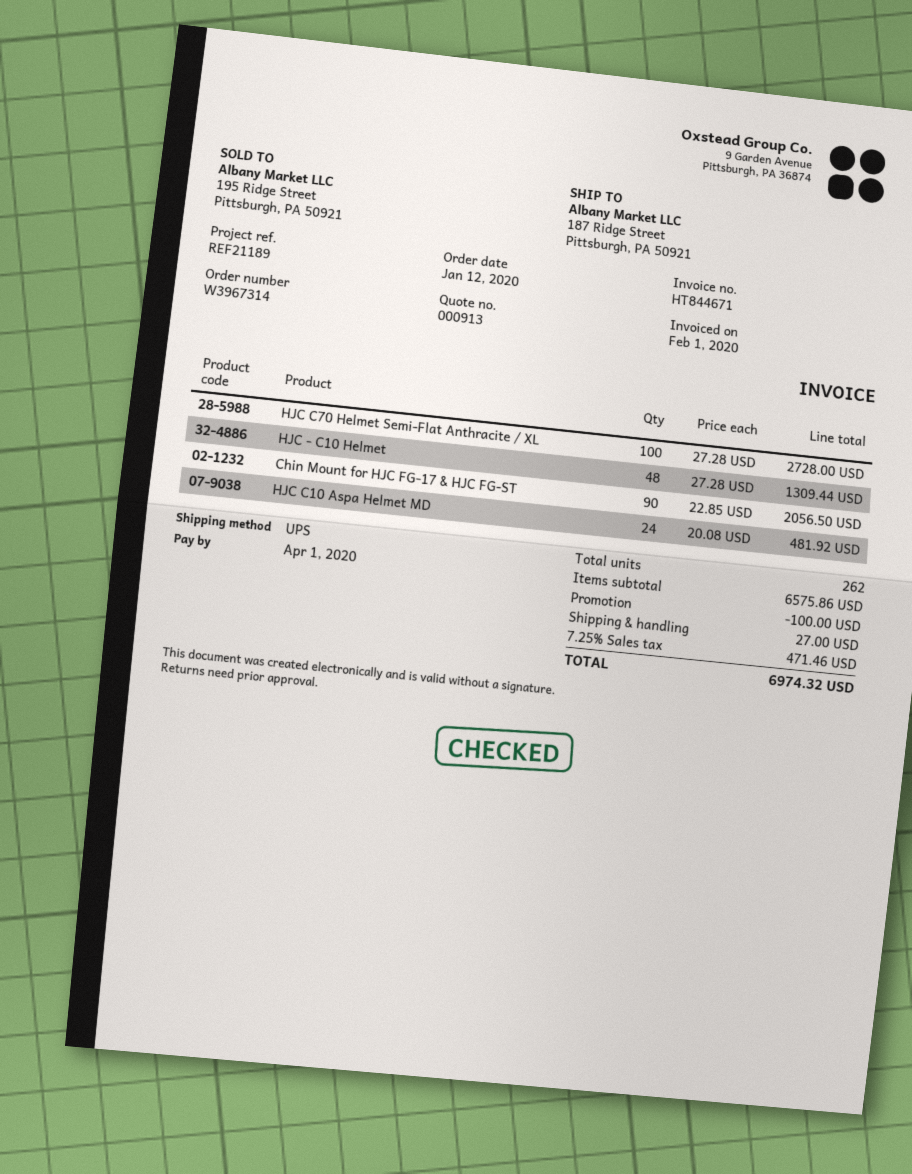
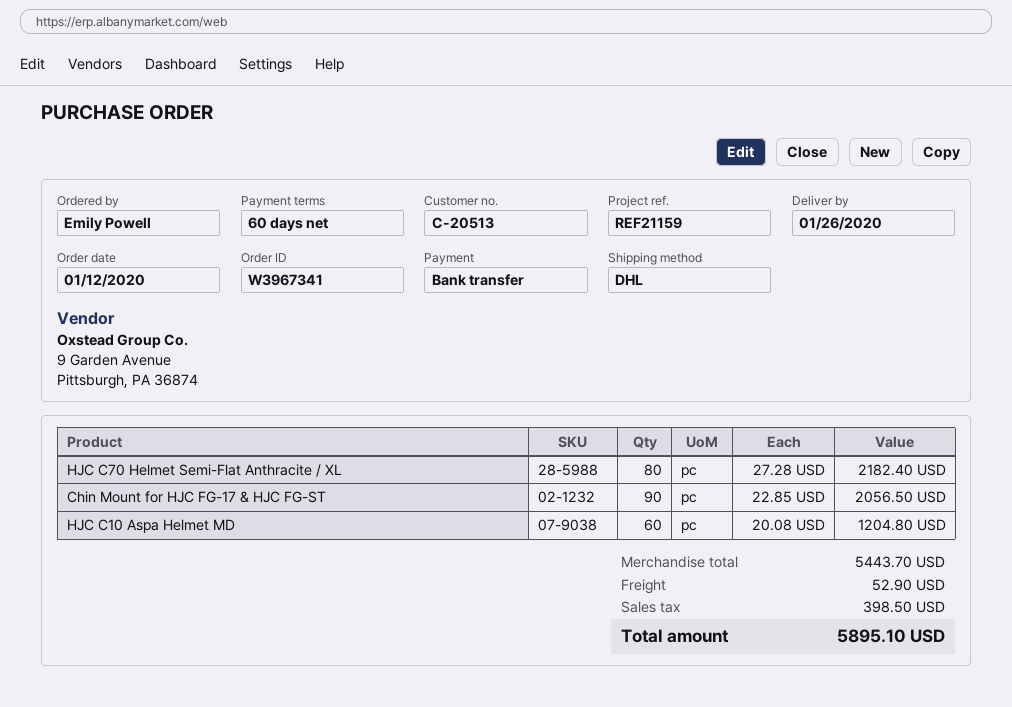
order number: W3967314 -> W3967341
reference: REF21189 -> REF21159
shipping method: UPS -> DHL
HJC C70 Helmet Semi-Flat Anthracite / XL: 100 x 27.28 = 2728.00 -> 80 x 27.28 = 2182.40
HJC - C10 Helmet: 48 x 27.28 = 1309.44 -> none
HJC C10 Aspa Helmet MD: 24 x 20.08 = 481.92 -> 60 x 20.08 = 1204.80
subtotal: 6575.86 -> 5443.70
discount: 100.00 -> none
shipping: 27.00 -> 52.90
tax: 471.46 -> 398.50
total: 6974.32 -> 5895.10

